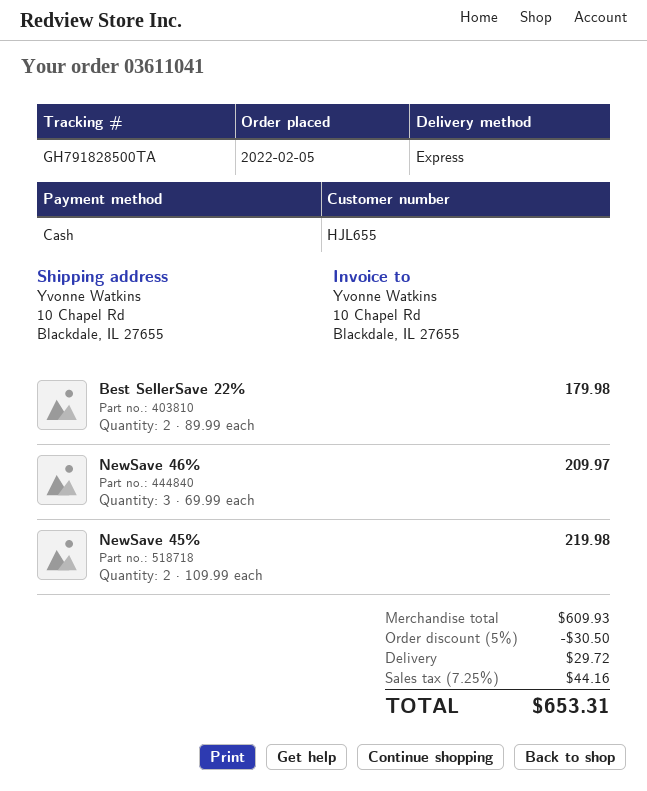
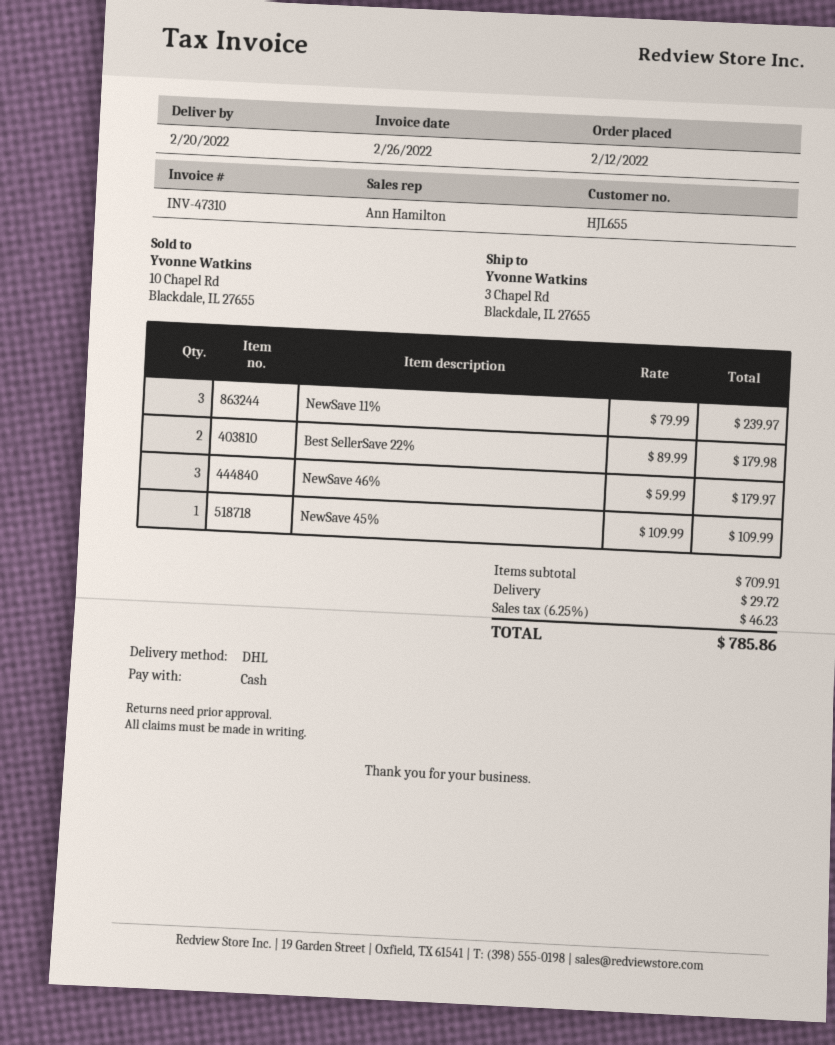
order date: 2022-02-05 -> 2022-02-12
shipping method: express -> DHL
ship to: 10 Chapel Rd, Blackdale, IL 27655 -> 3 Chapel Rd, Blackdale, IL 27655
NewSave 46%: 3 x 69.99 = 209.97 -> 3 x 59.99 = 179.97
NewSave 45%: 2 x 109.99 = 219.98 -> 1 x 109.99 = 109.99
NewSave 11%: none -> 3 x 79.99 = 239.97
subtotal: 609.93 -> 709.91
discount: 5% = 30.50 -> none
tax: 7.25% = 44.16 -> 6.25% = 46.23
total: 653.31 -> 785.86

